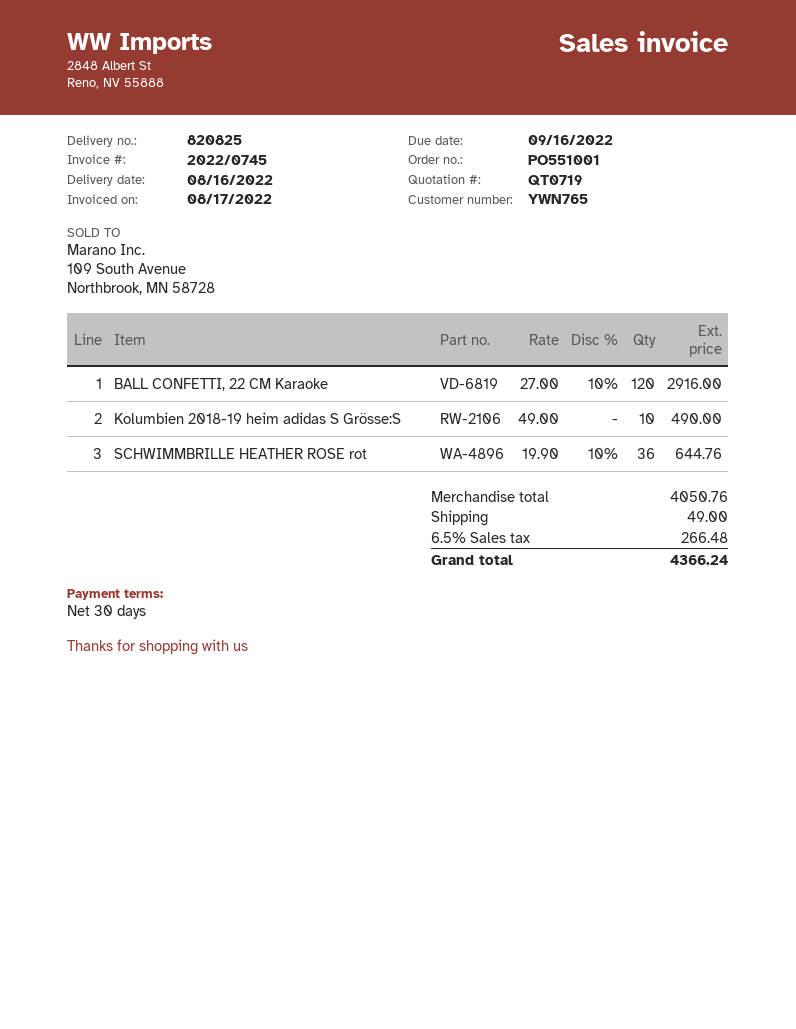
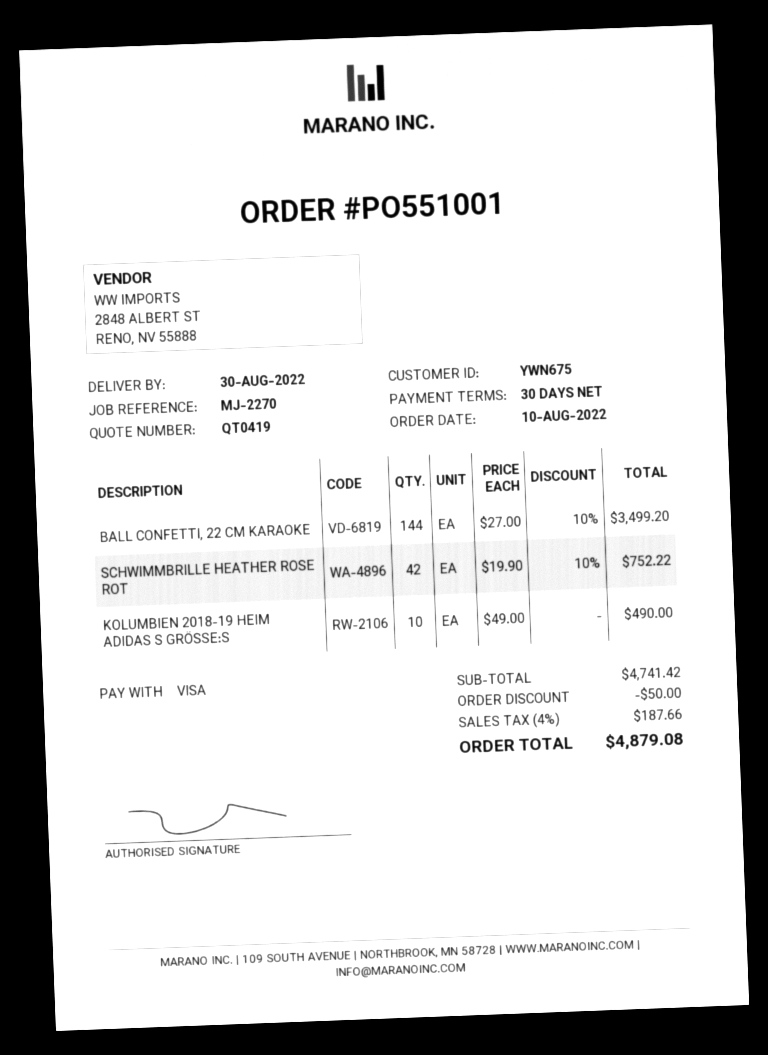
quote number: QT0719 -> QT0419
delivery date: 2022-08-16 -> 2022-08-30
customer number: YWN765 -> YWN675
BALL CONFETTI, 22 CM Karaoke: 120 x 27.00 - 10% = 2916.00 -> 144 x 27.00 - 10% = 3499.20
SCHWIMMBRILLE HEATHER ROSE rot: 36 x 19.90 - 10% = 644.76 -> 42 x 19.90 - 10% = 752.22
subtotal: 4050.76 -> 4741.42
discount: none -> 50.00
shipping: 49.00 -> none
tax: 6.5% = 266.48 -> 4% = 187.66
total: 4366.24 -> 4879.08

